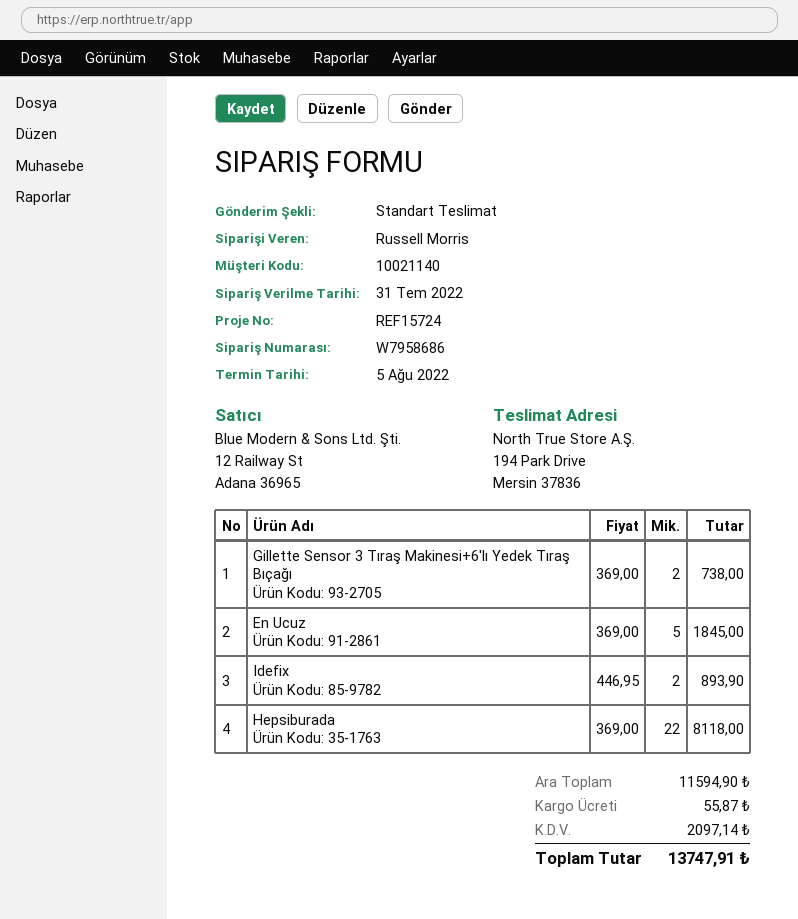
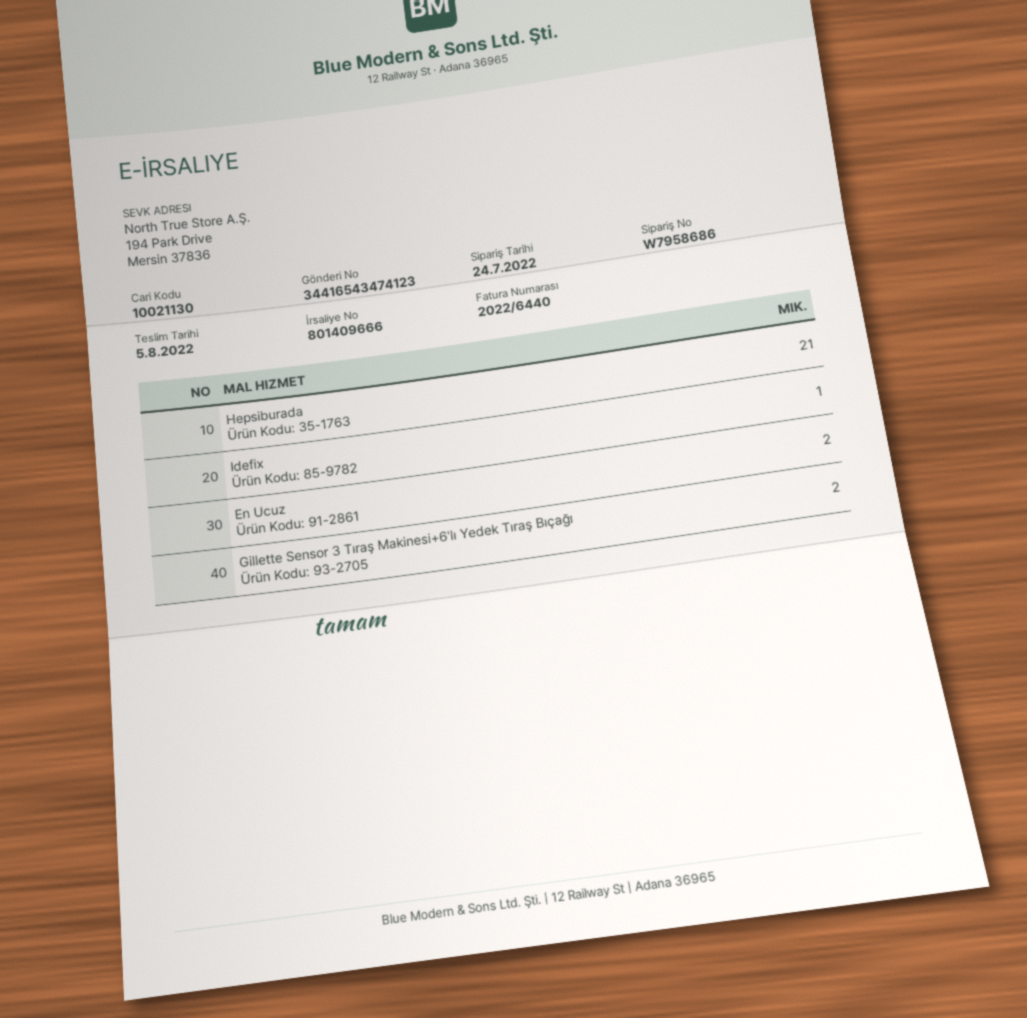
order date: 2022-07-31 -> 2022-07-24
customer number: 10021140 -> 10021130
En Ucuz: 5 -> 2
Idefix: 2 -> 1
Hepsiburada: 22 -> 21

